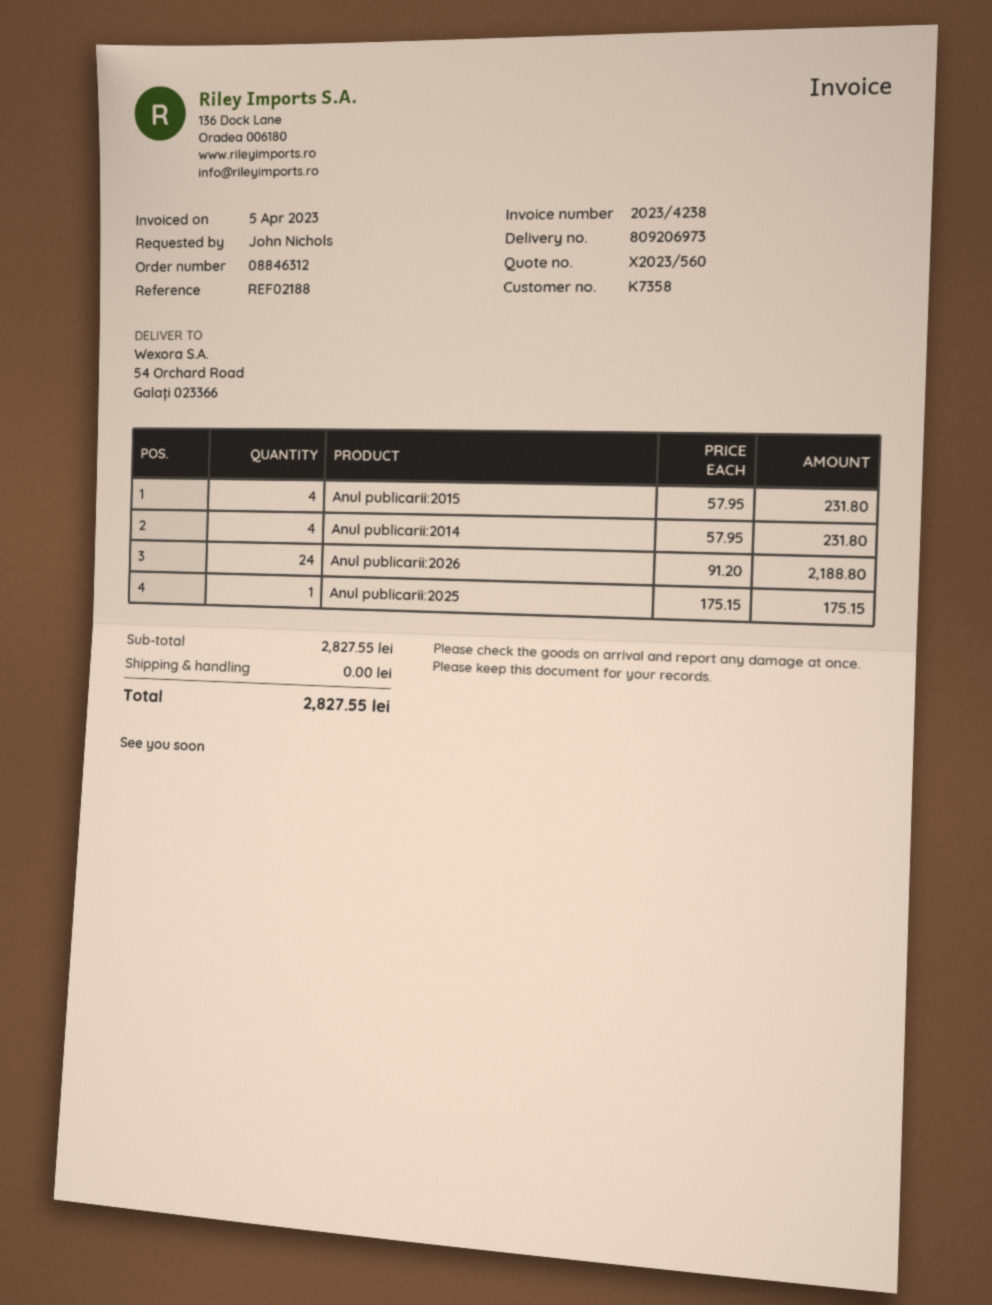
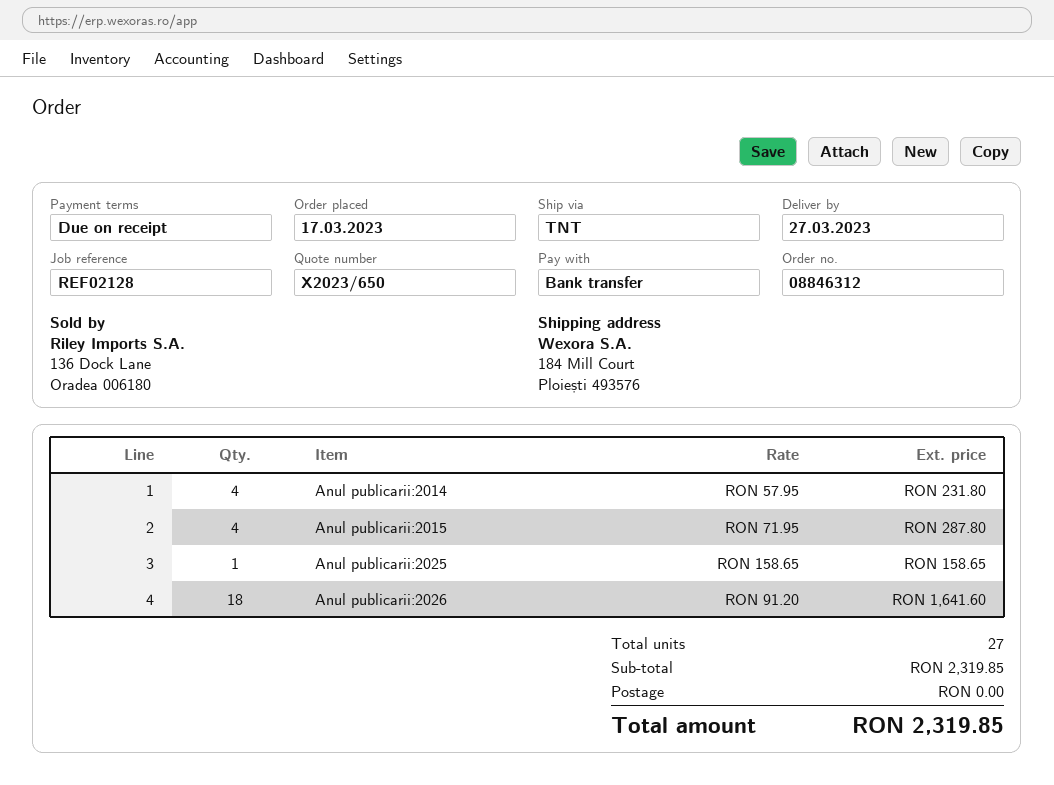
quote number: X2023/560 -> X2023/650
reference: REF02188 -> REF02128
ship to: 54 Orchard Road, Galați 023366 -> 184 Mill Court, Ploiești 493576
Anul publicarii:2015: 4 x 57.95 = 231.80 -> 4 x 71.95 = 287.80
Anul publicarii:2026: 24 x 91.20 = 2188.80 -> 18 x 91.20 = 1641.60
Anul publicarii:2025: 1 x 175.15 = 175.15 -> 1 x 158.65 = 158.65
subtotal: 2827.55 -> 2319.85
total: 2827.55 -> 2319.85

